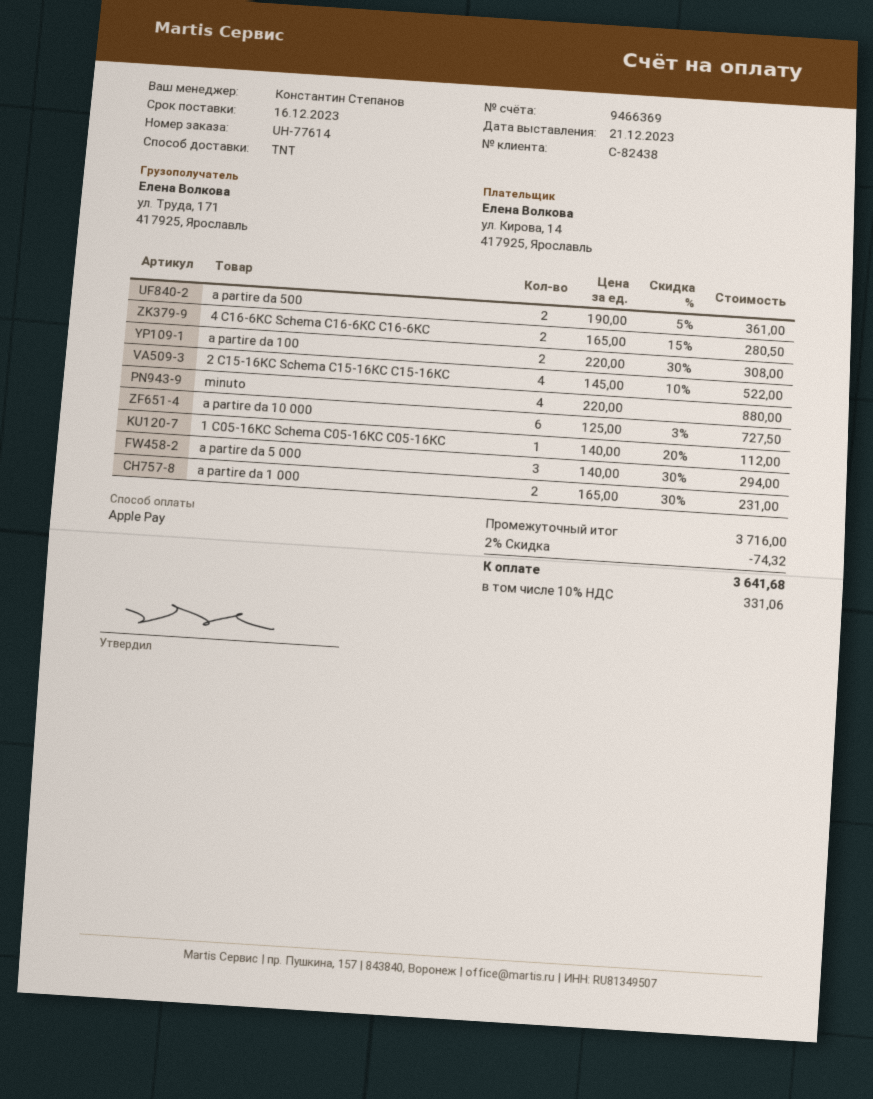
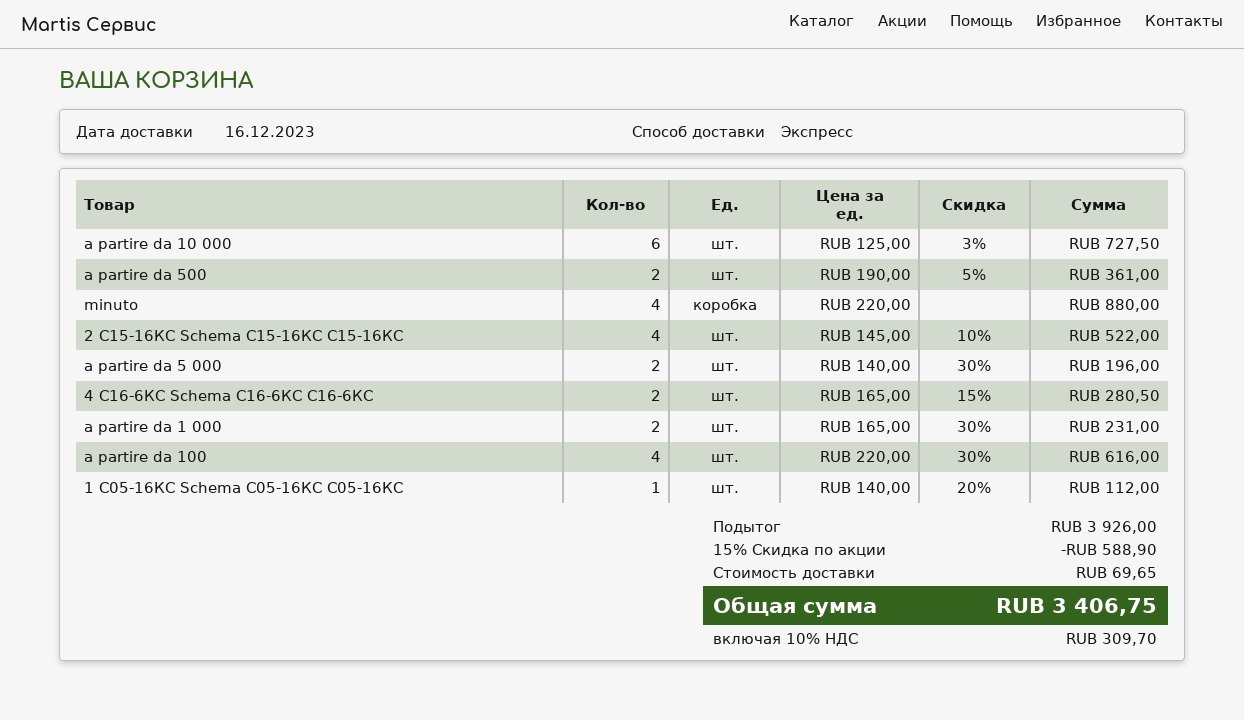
shipping method: TNT -> express
a partire da 100: 2 x 220.00 - 30% = 308.00 -> 4 x 220.00 - 30% = 616.00
a partire da 5 000: 3 x 140.00 - 30% = 294.00 -> 2 x 140.00 - 30% = 196.00
subtotal: 3716.00 -> 3926.00
discount: 2% = 74.32 -> 15% = 588.90
shipping: none -> 69.65
tax: 10% = 331.06 -> 10% = 309.70
total: 3641.68 -> 3406.75

